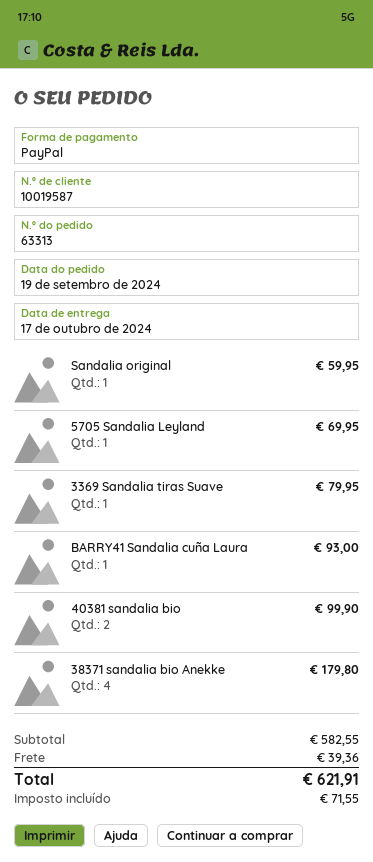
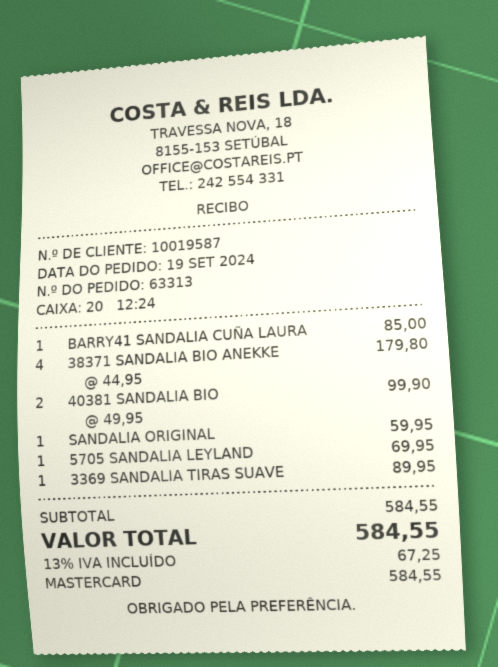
payment method: PayPal -> Mastercard
3369 Sandalia tiras Suave: 1 for 79.95 -> 1 for 89.95
BARRY41 Sandalia cuña Laura: 1 for 93.00 -> 1 for 85.00
subtotal: 582.55 -> 584.55
shipping: 39.36 -> none
tax: 71.55 -> 67.25
total: 621.91 -> 584.55

